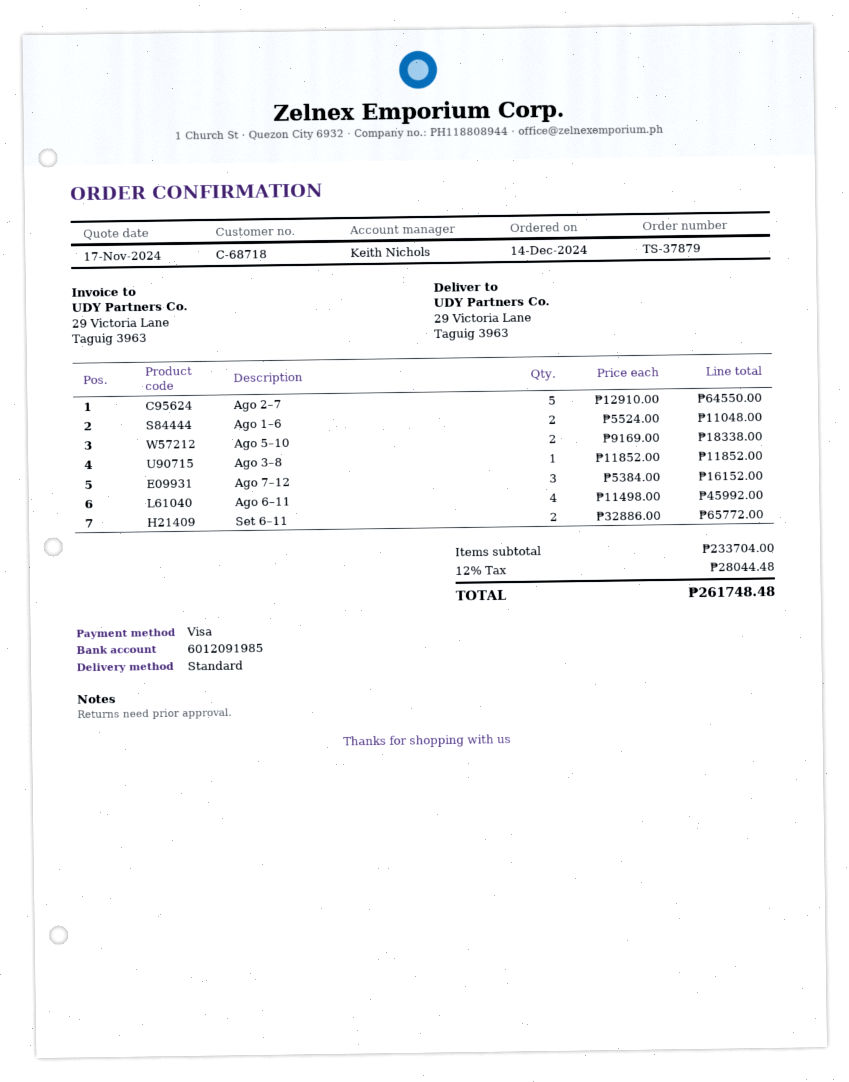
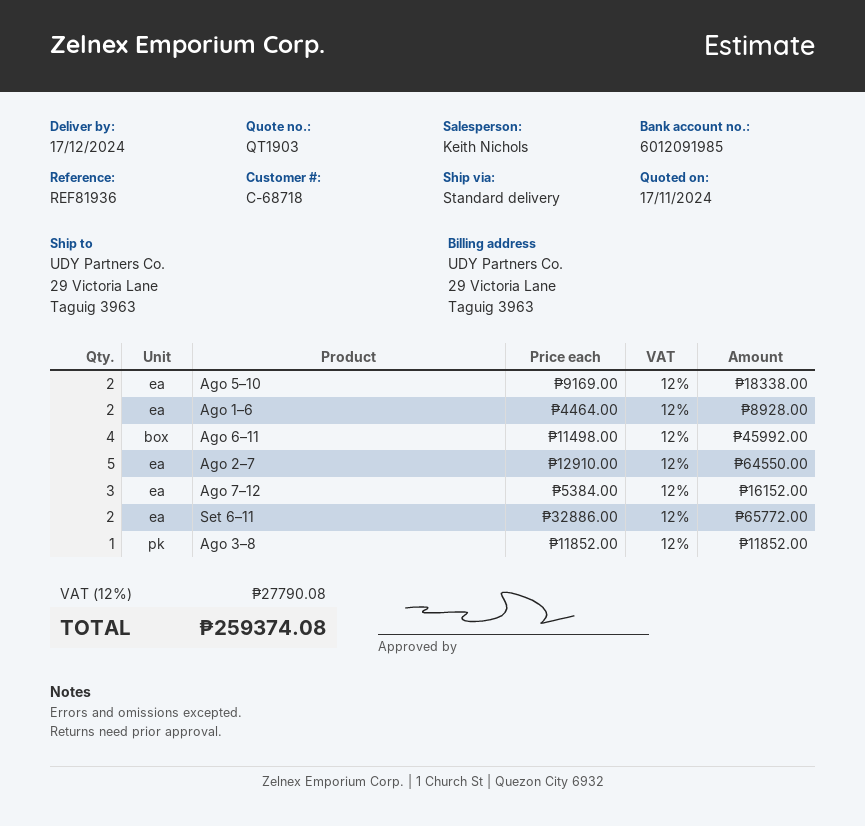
Ago 1–6: 2 x 5524.00 = 11048.00 -> 2 x 4464.00 = 8928.00
tax: 12% = 28044.48 -> 12% = 27790.08
total: 261748.48 -> 259374.08

